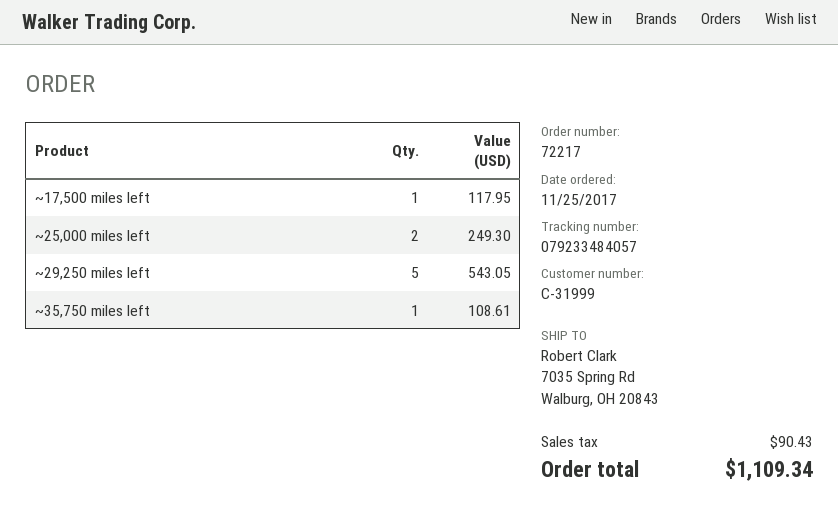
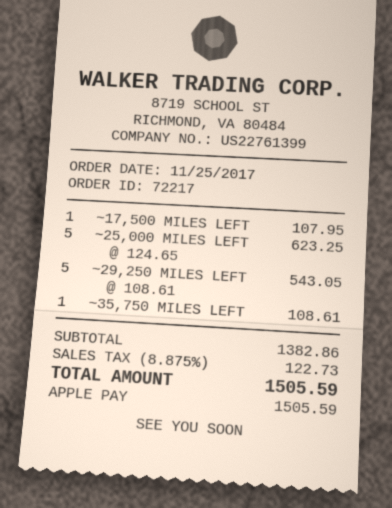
~17,500 miles left: 1 for 117.95 -> 1 for 107.95
~25,000 miles left: 2 for 249.30 -> 5 for 623.25
tax: 90.43 -> 122.73
total: 1109.34 -> 1505.59

